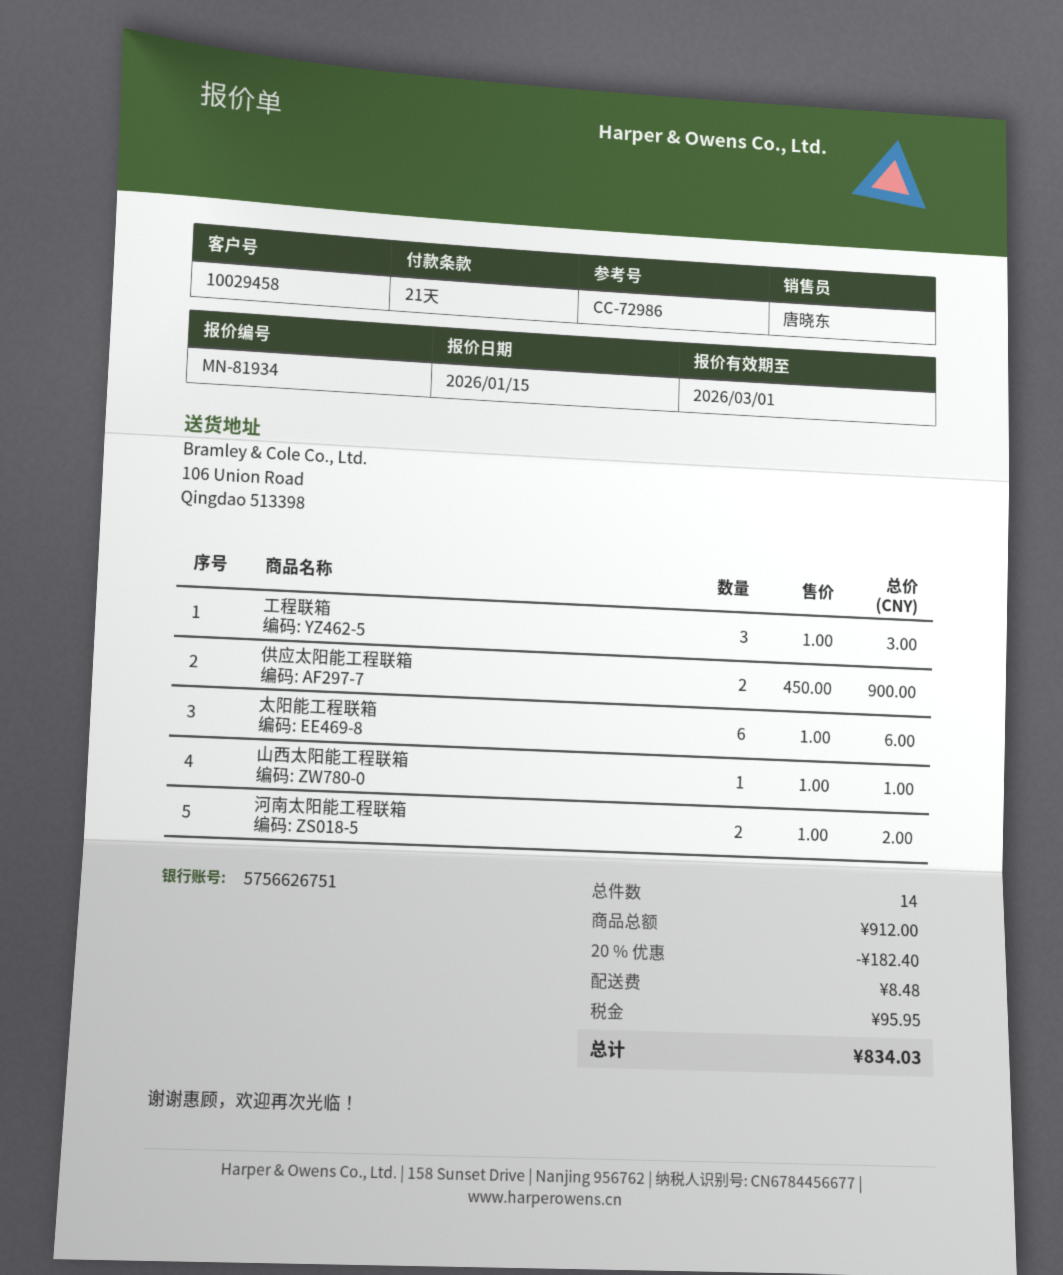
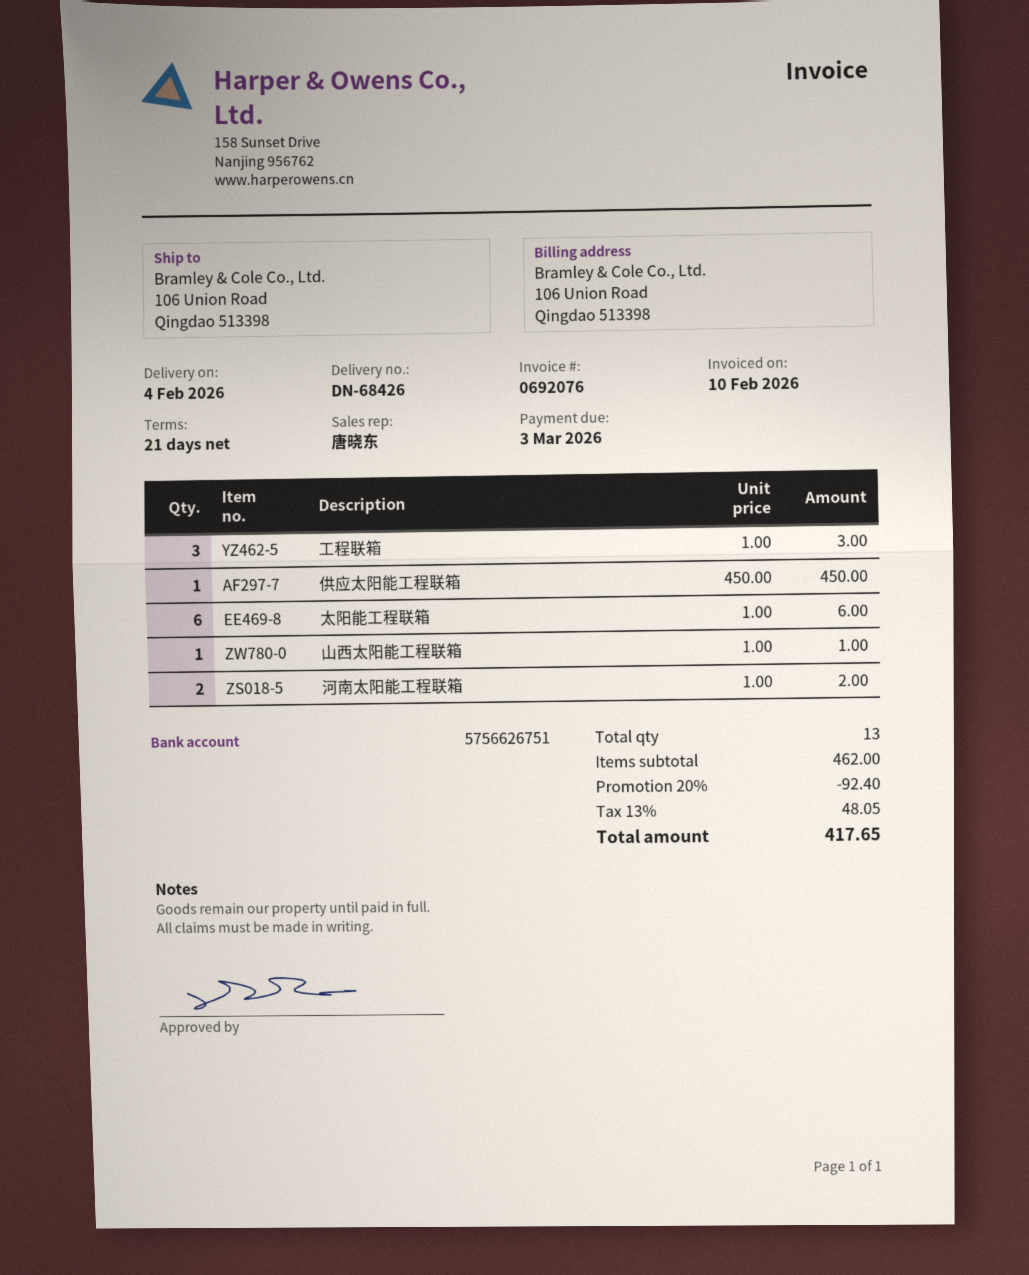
供应太阳能工程联箱: 2 x 450.00 = 900.00 -> 1 x 450.00 = 450.00
total quantity: 14 -> 13
subtotal: 912.00 -> 462.00
discount: 20% = 182.40 -> 20% = 92.40
shipping: 8.48 -> none
tax: 95.95 -> 48.05
total: 834.03 -> 417.65

